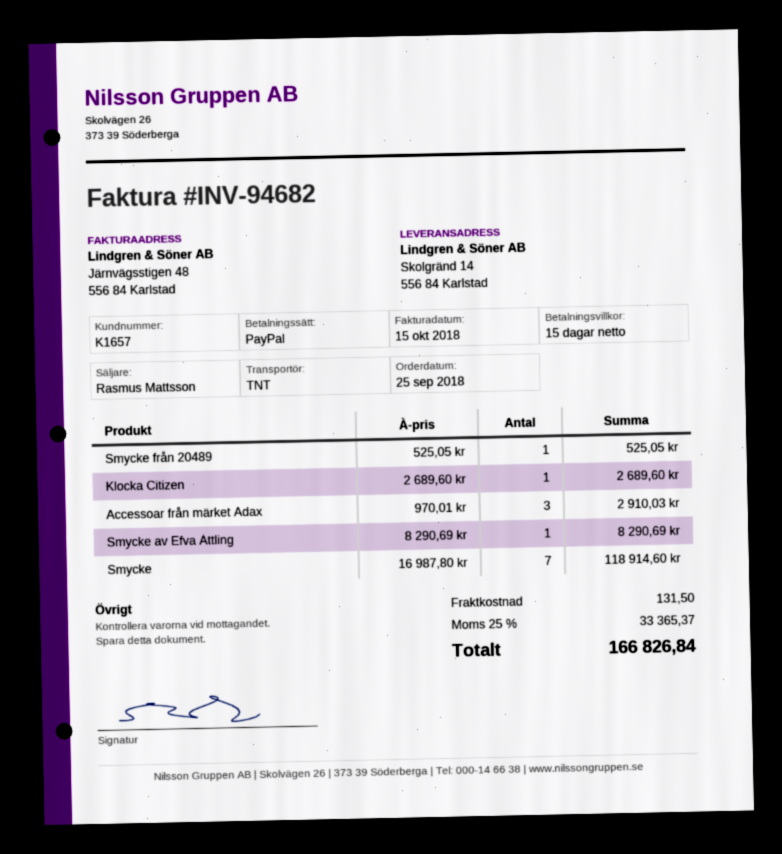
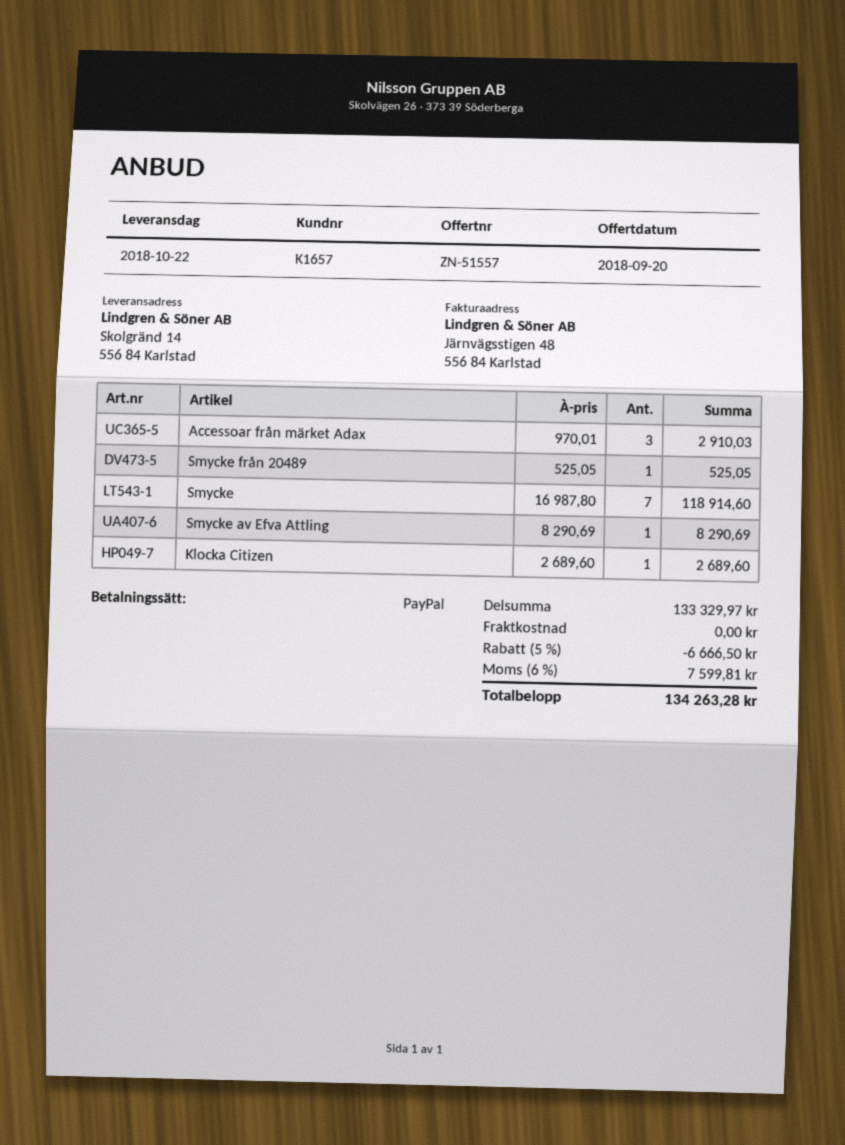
discount: none -> 5% = 6666.50
shipping: 131.50 -> 0.00
tax: 25% = 33365.37 -> 6% = 7599.81
total: 166826.84 -> 134263.28

